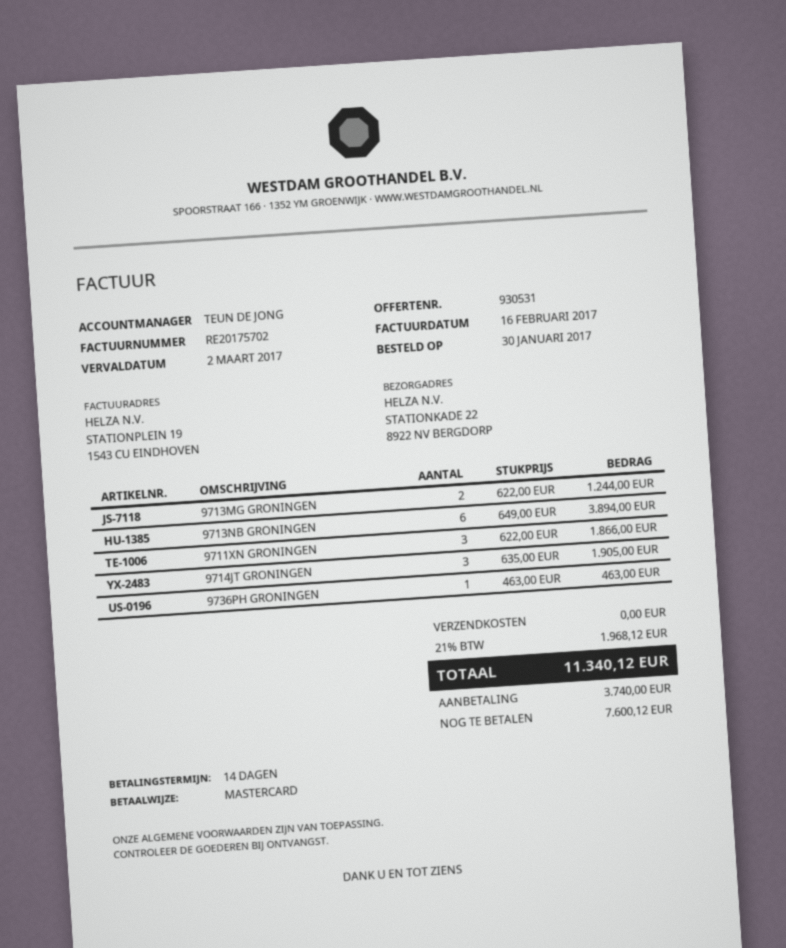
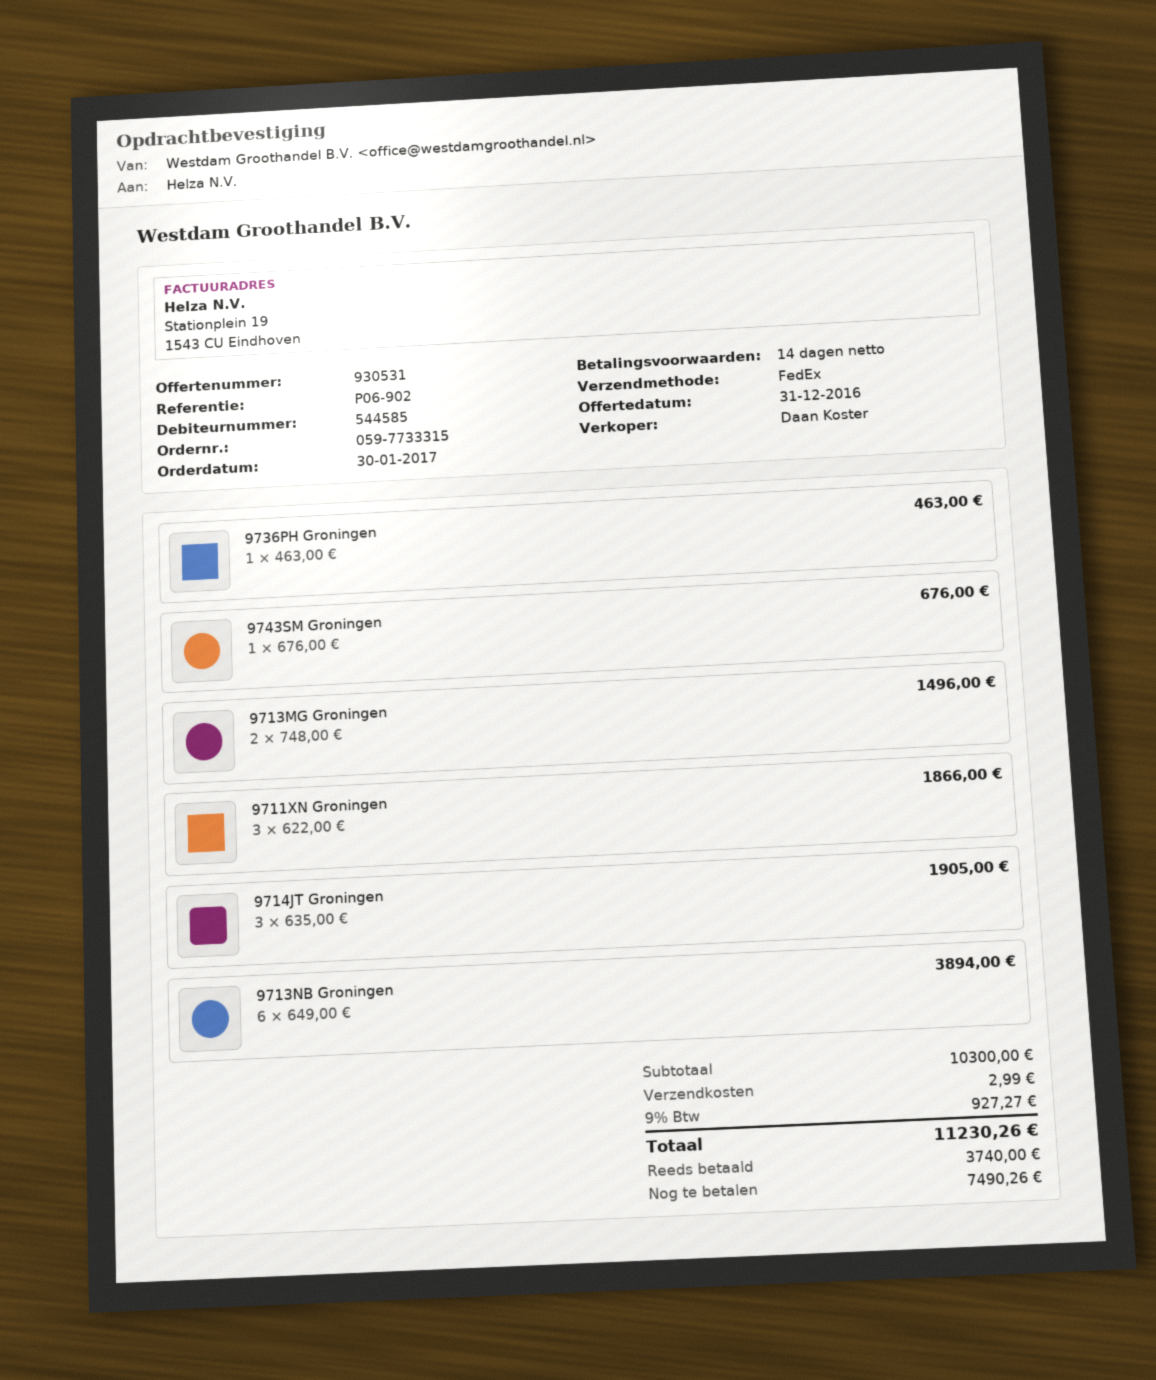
sales rep: TEUN DE JONG -> Daan Koster
9713MG GRONINGEN: 2 x 622.00 = 1244.00 -> 2 x 748.00 = 1496.00
9743SM Groningen: none -> 1 x 676.00 = 676.00
shipping: 0.00 -> 2.99
tax: 21% = 1968.12 -> 9% = 927.27
total: 11340.12 -> 11230.26
balance: 7600.12 -> 7490.26

